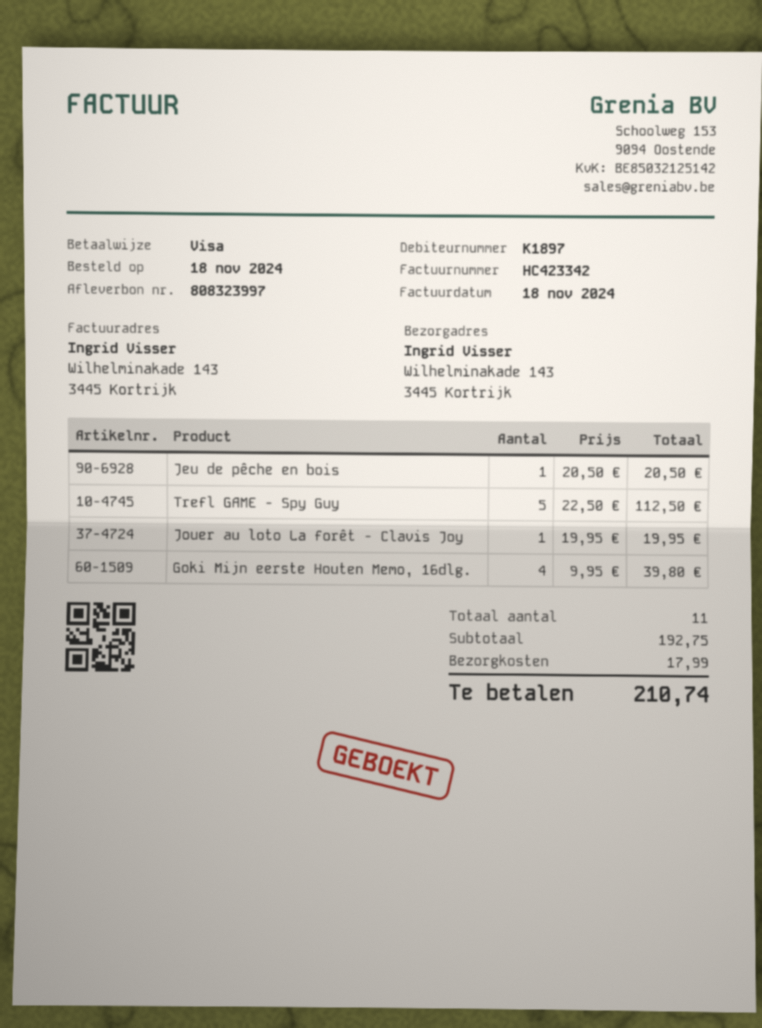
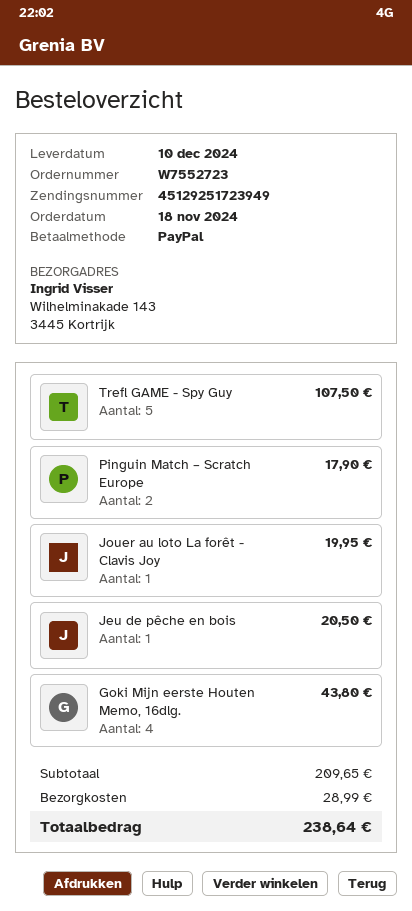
payment method: Visa -> PayPal
Trefl GAME - Spy Guy: 5 for 112.50 -> 5 for 107.50
Goki Mijn eerste Houten Memo, 16dlg.: 4 for 39.80 -> 4 for 43.80
Pinguin Match – Scratch Europe: none -> 2 for 17.90
subtotal: 192.75 -> 209.65
shipping: 17.99 -> 28.99
total: 210.74 -> 238.64

